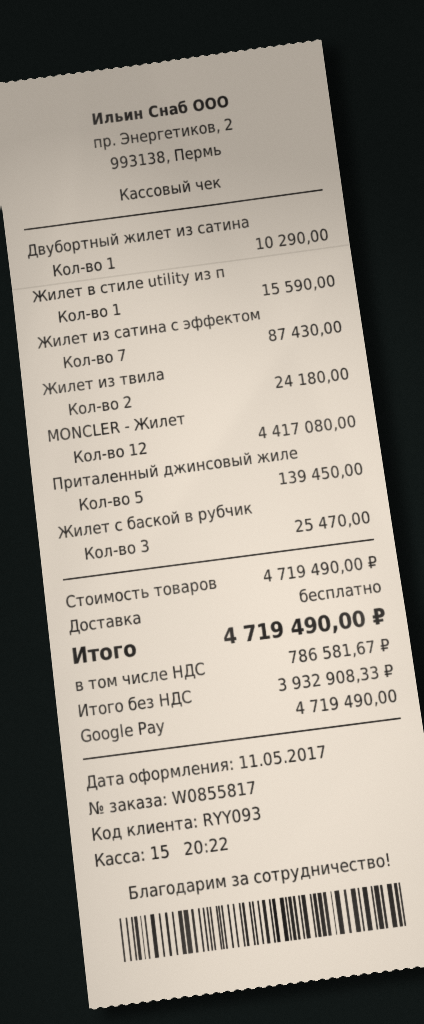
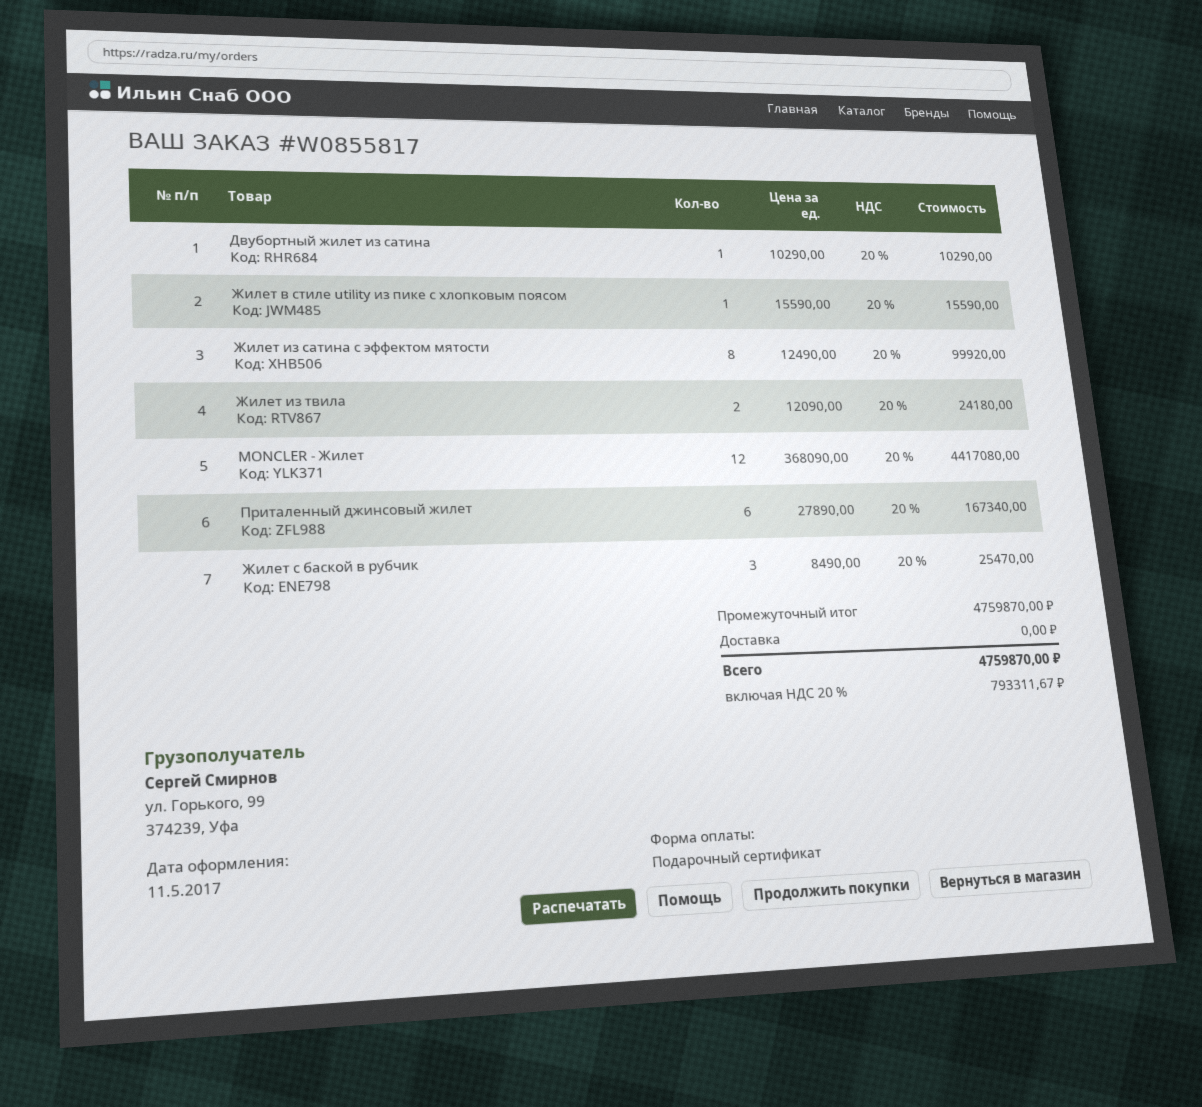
payment method: Google Pay -> gift card
Жилет из сатина с эффектом: 7 for 87430.00 -> 8 for 99920.00
Приталенный джинсовый жиле: 5 for 139450.00 -> 6 for 167340.00
subtotal: 4719490.00 -> 4759870.00
tax: 786581.67 -> 793311.67
total: 4719490.00 -> 4759870.00

